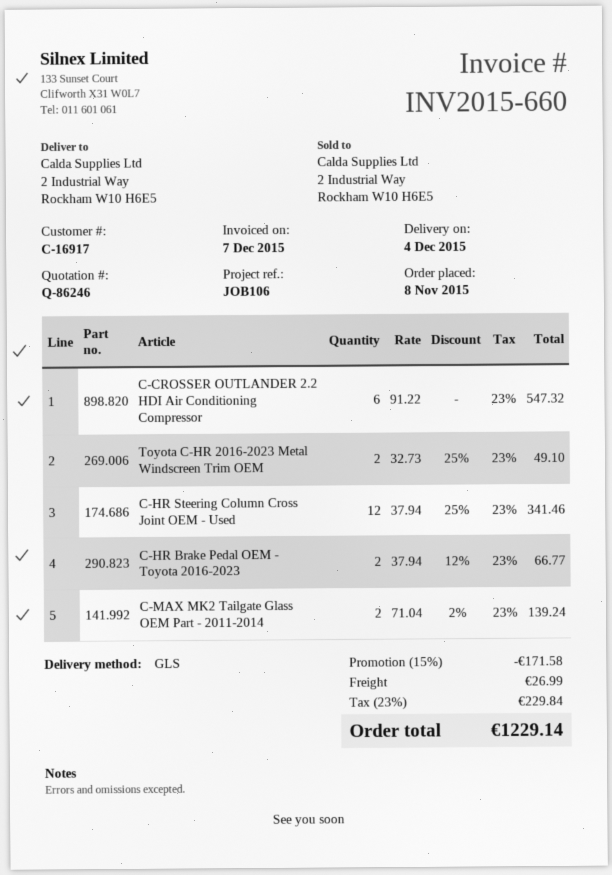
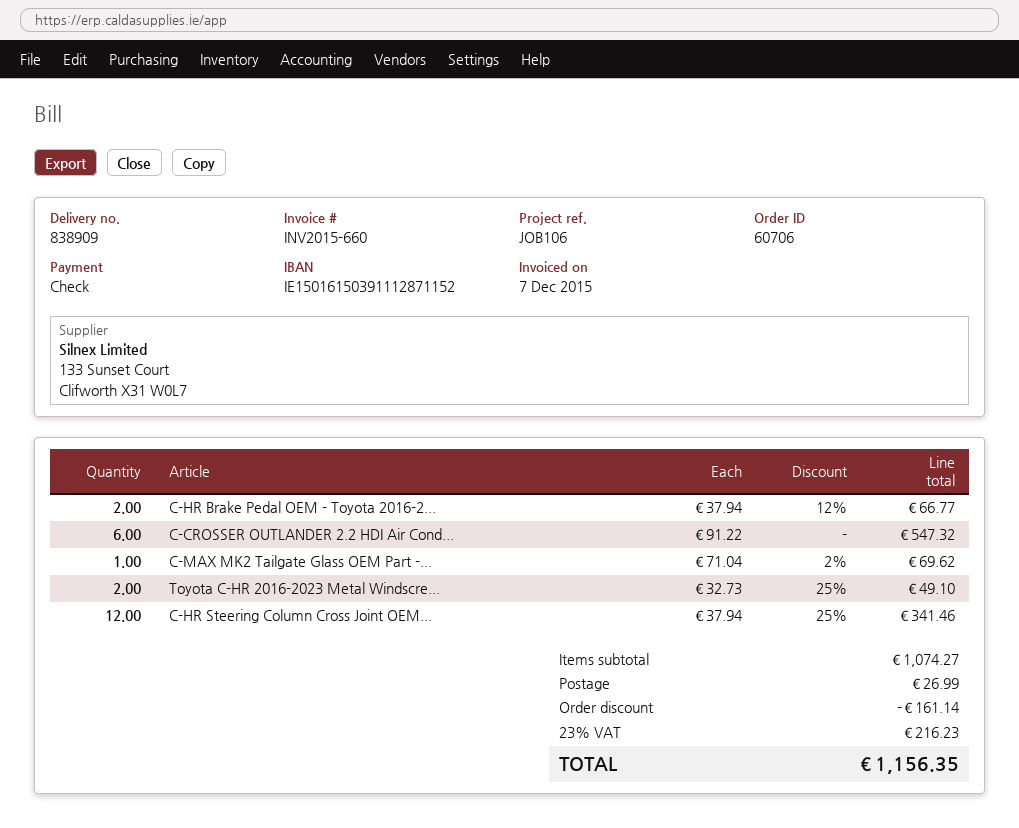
C-MAX MK2 Tailgate Glass OEM Part - 2011-2014: 2 x 71.04 - 2% = 139.24 -> 1 x 71.04 - 2% = 69.62
discount: 171.58 -> 161.14
tax: 23% = 229.84 -> 23% = 216.23
total: 1229.14 -> 1156.35

